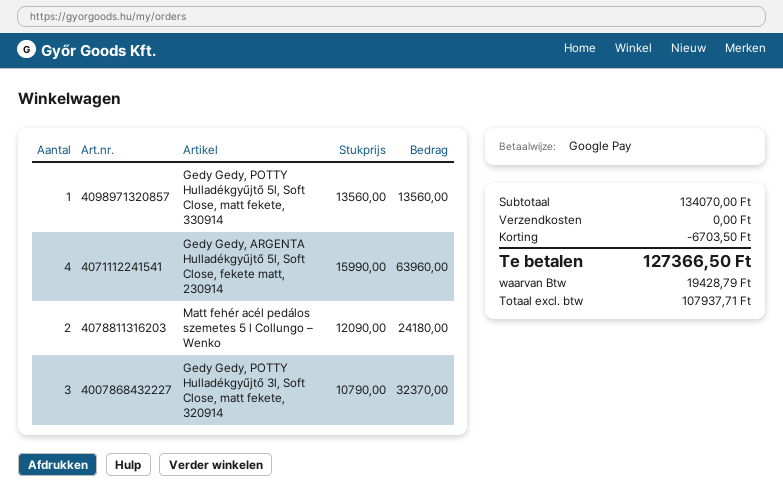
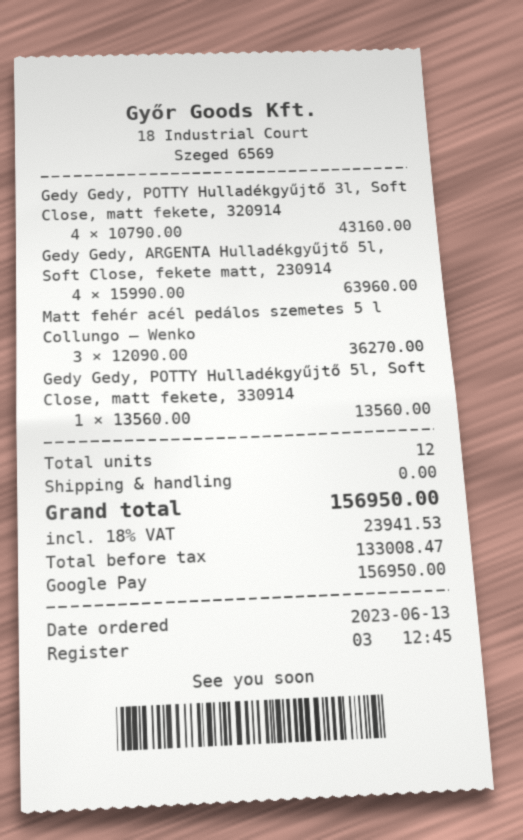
Matt fehér acél pedálos szemetes 5 l Collungo – Wenko: 2 x 12090.00 = 24180.00 -> 3 x 12090.00 = 36270.00
Gedy Gedy, POTTY Hulladékgyűjtő 3l, Soft Close, matt fekete, 320914: 3 x 10790.00 = 32370.00 -> 4 x 10790.00 = 43160.00
discount: 6703.50 -> none
net: 107937.71 -> 133008.47
tax: 19428.79 -> 23941.53
total: 127366.50 -> 156950.00

